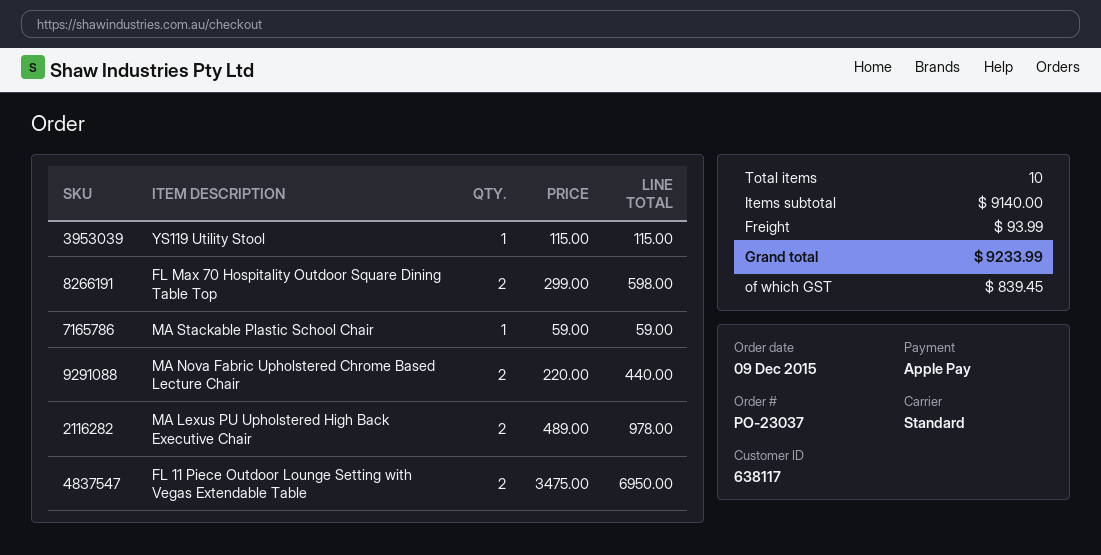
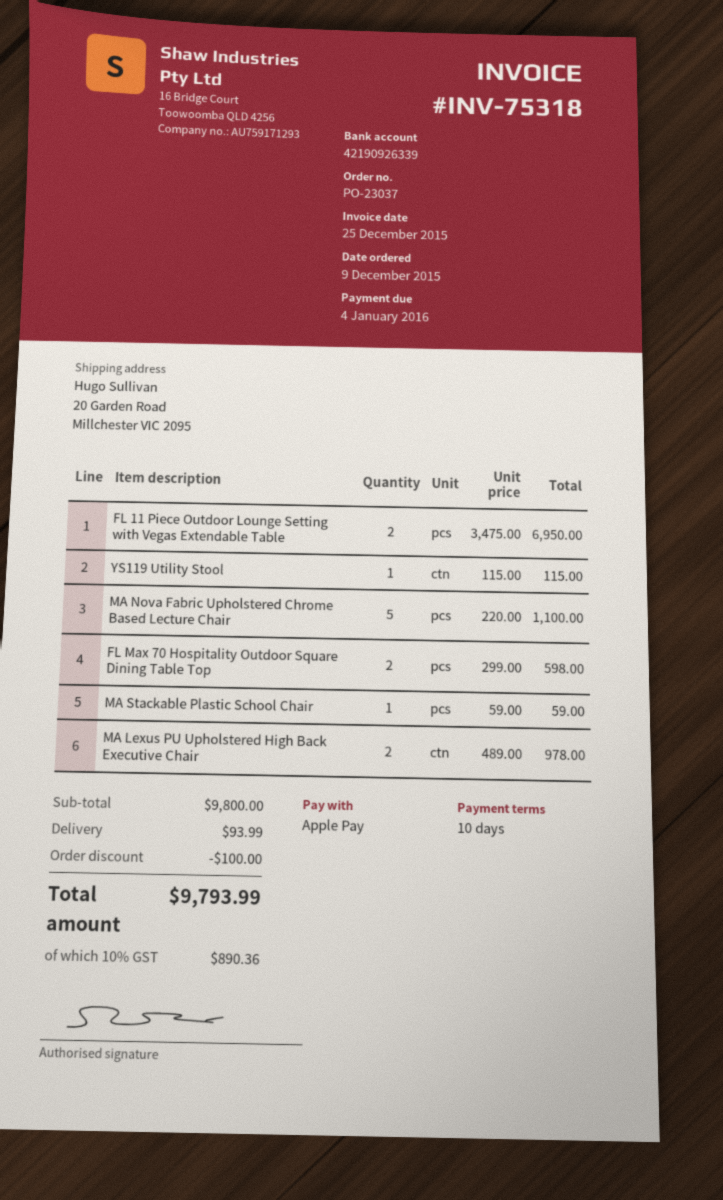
MA Nova Fabric Upholstered Chrome Based Lecture Chair: 2 x 220.00 = 440.00 -> 5 x 220.00 = 1100.00
subtotal: 9140.00 -> 9800.00
discount: none -> 100.00
tax: 839.45 -> 890.36
total: 9233.99 -> 9793.99

